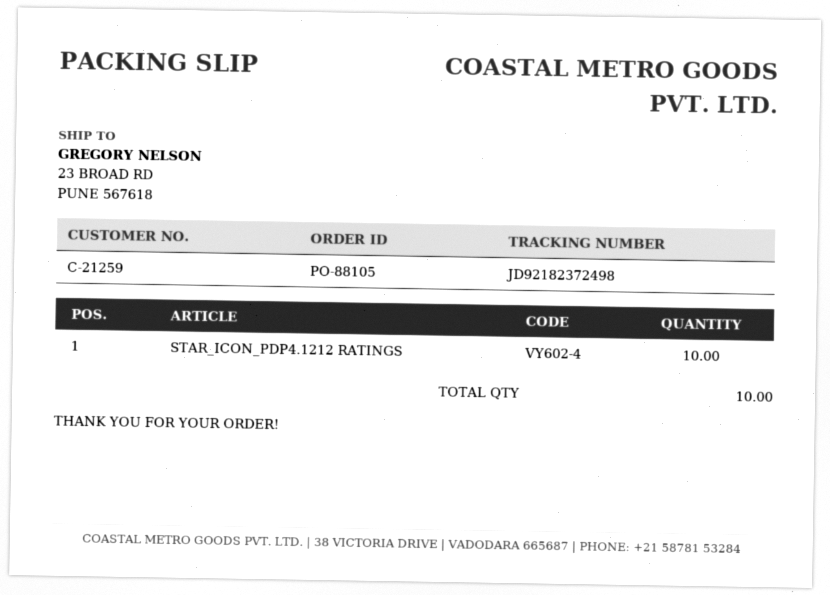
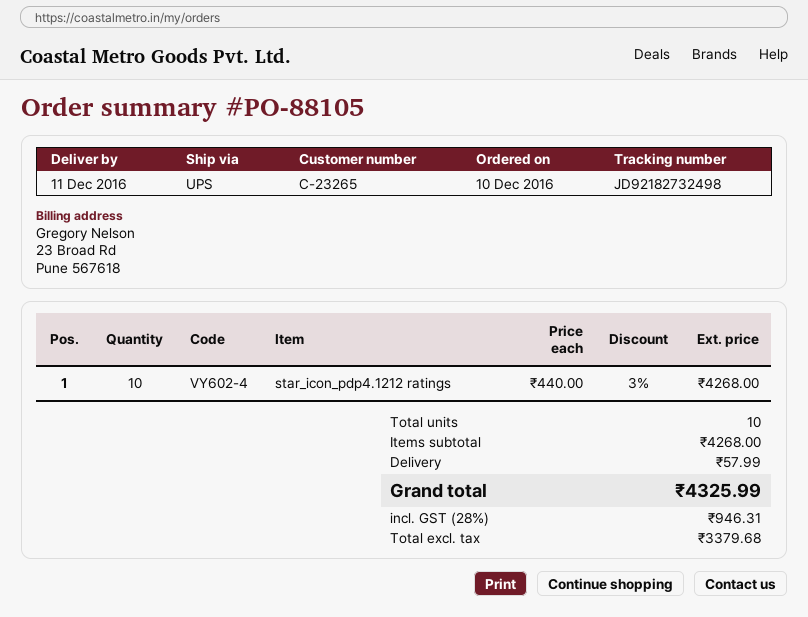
customer number: C-21259 -> C-23265
tracking number: JD92182372498 -> JD92182732498

